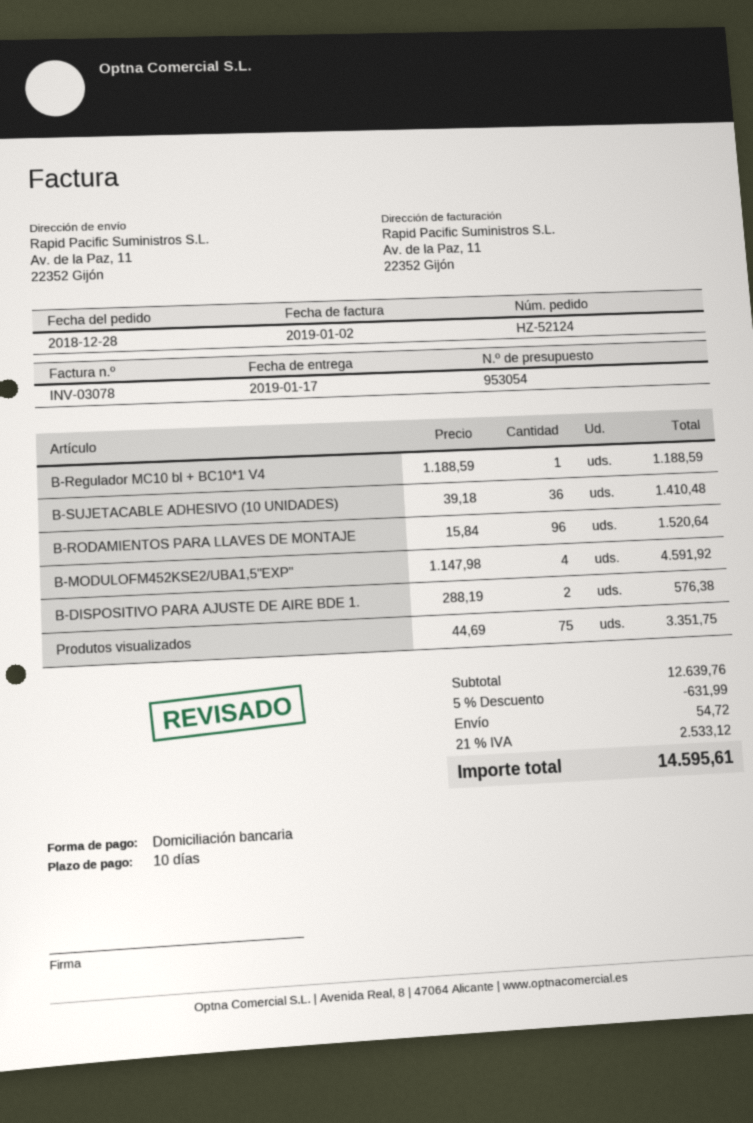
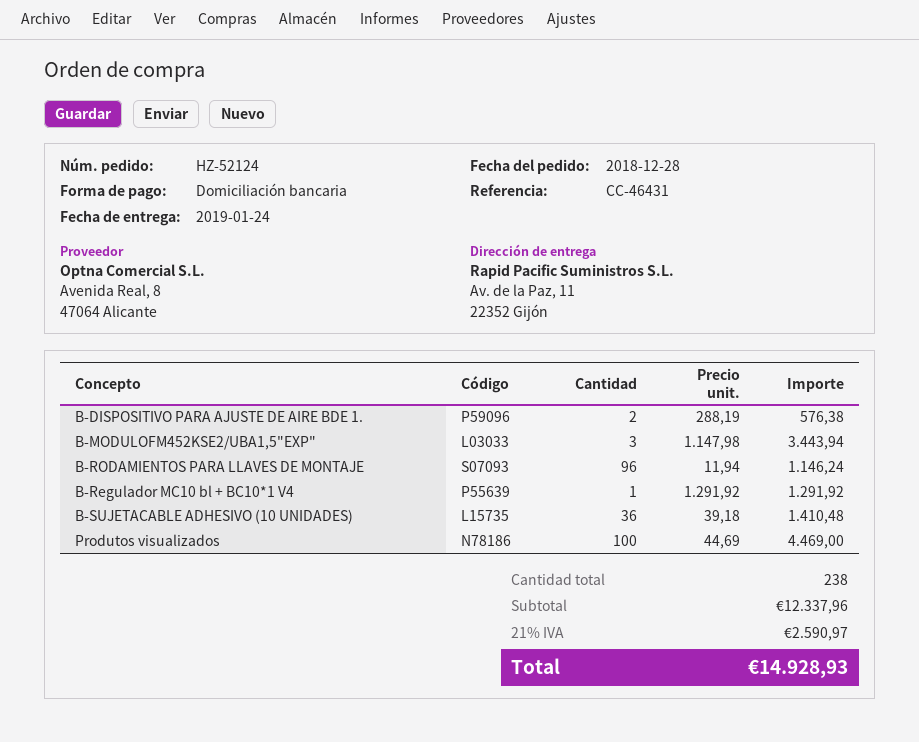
delivery date: 2019-01-17 -> 2019-01-24
B-Regulador MC10 bl + BC10*1 V4: 1 x 1188.59 = 1188.59 -> 1 x 1291.92 = 1291.92
B-RODAMIENTOS PARA LLAVES DE MONTAJE: 96 x 15.84 = 1520.64 -> 96 x 11.94 = 1146.24
B-MODULOFM452KSE2/UBA1,5"EXP": 4 x 1147.98 = 4591.92 -> 3 x 1147.98 = 3443.94
Produtos visualizados: 75 x 44.69 = 3351.75 -> 100 x 44.69 = 4469.00
subtotal: 12639.76 -> 12337.96
discount: 5% = 631.99 -> none
shipping: 54.72 -> none
tax: 21% = 2533.12 -> 21% = 2590.97
total: 14595.61 -> 14928.93

